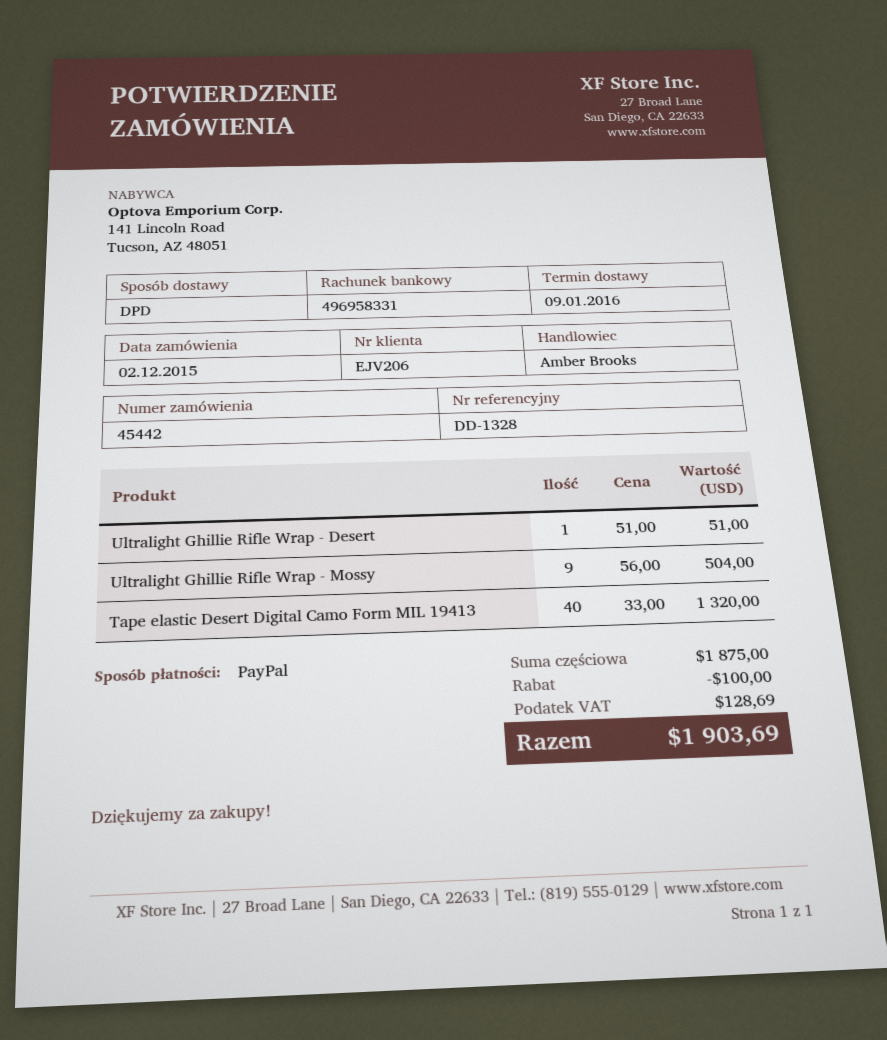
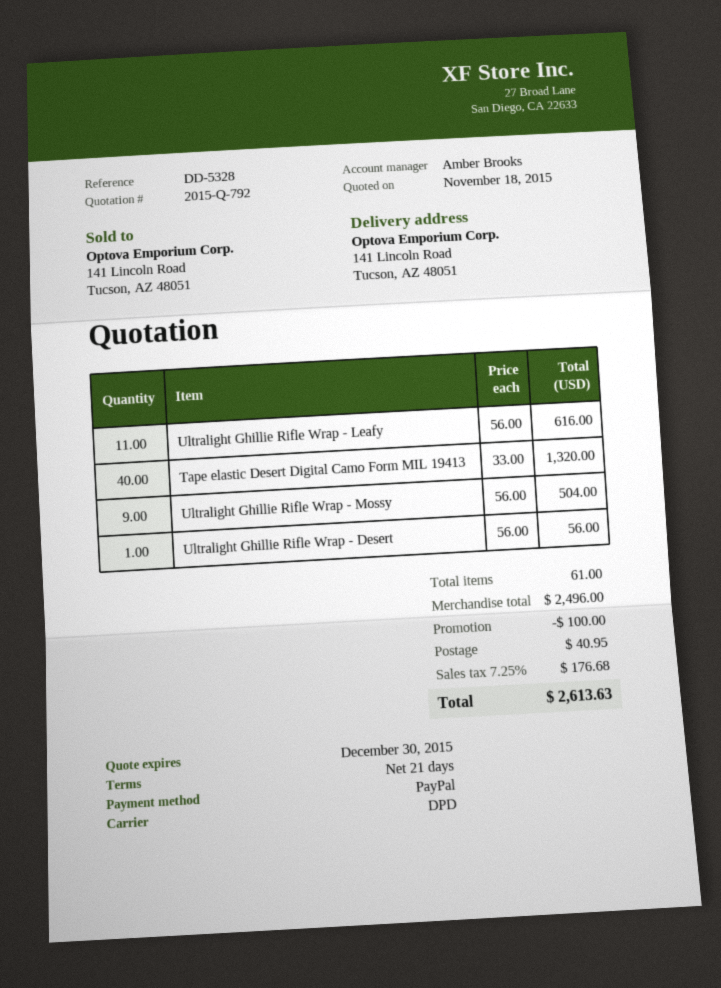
reference: DD-1328 -> DD-5328
Ultralight Ghillie Rifle Wrap - Desert: 1 x 51.00 = 51.00 -> 1 x 56.00 = 56.00
Ultralight Ghillie Rifle Wrap - Leafy: none -> 11 x 56.00 = 616.00
subtotal: 1875.00 -> 2496.00
shipping: none -> 40.95
tax: 128.69 -> 176.68
total: 1903.69 -> 2613.63

